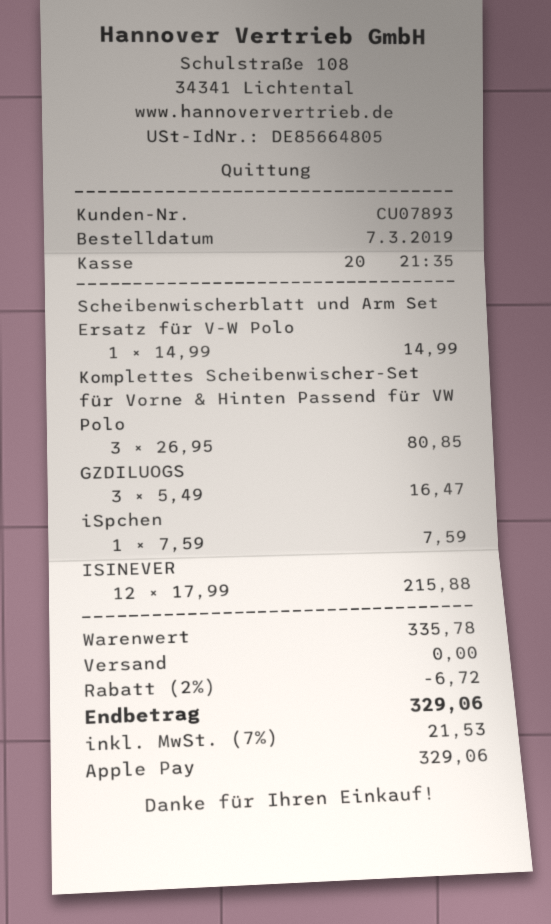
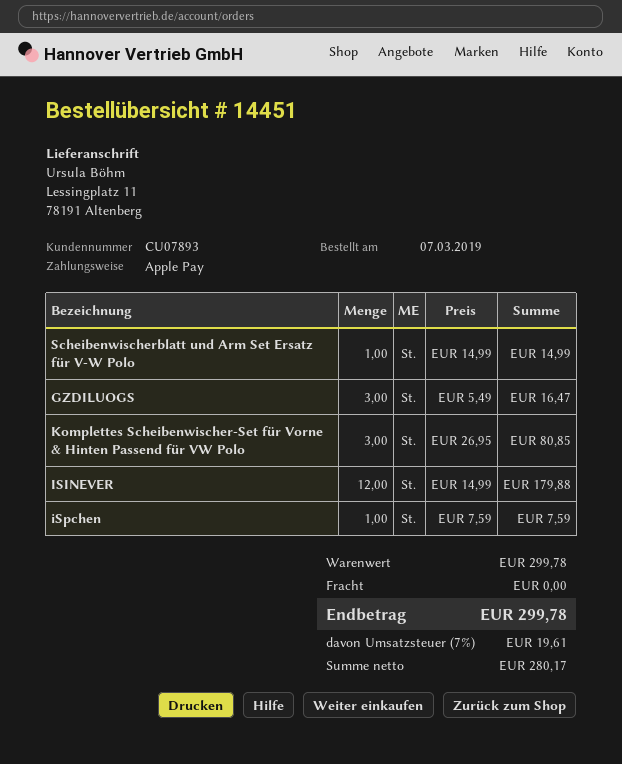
ISINEVER: 12 x 17.99 = 215.88 -> 12 x 14.99 = 179.88
subtotal: 335.78 -> 299.78
discount: 2% = 6.72 -> none
tax: 7% = 21.53 -> 7% = 19.61
total: 329.06 -> 299.78

